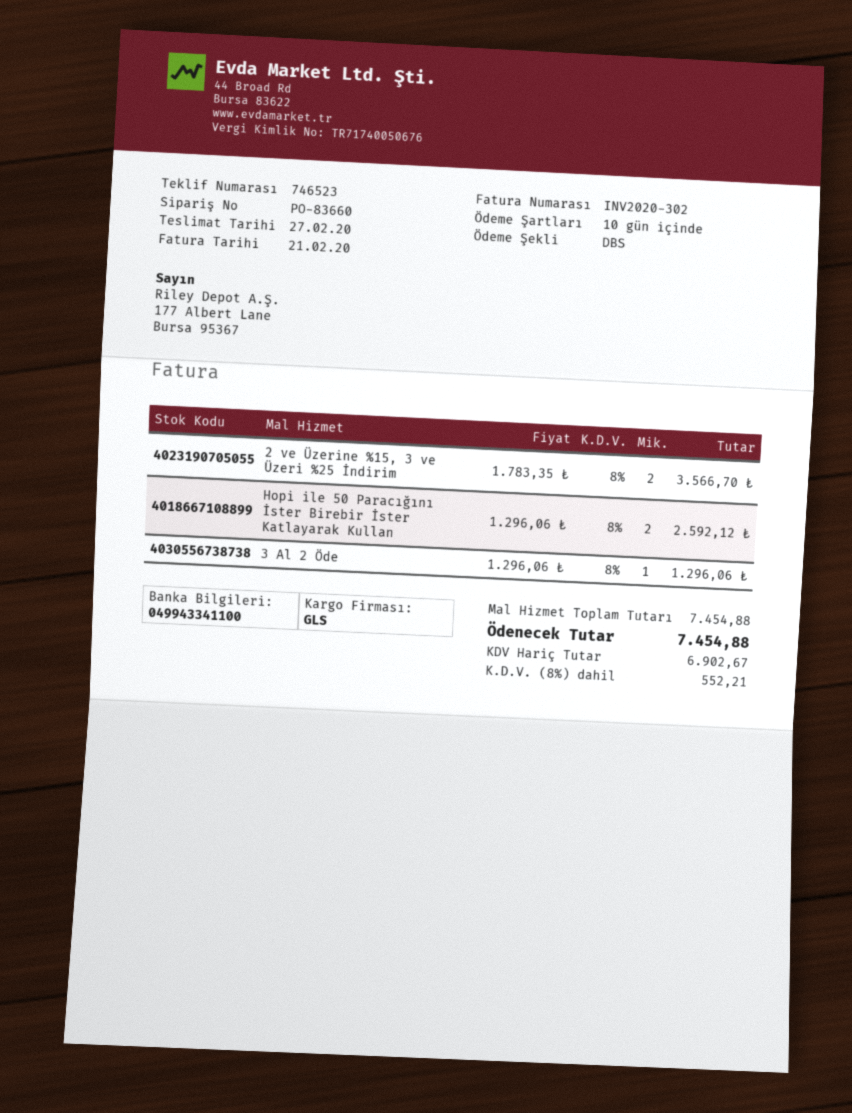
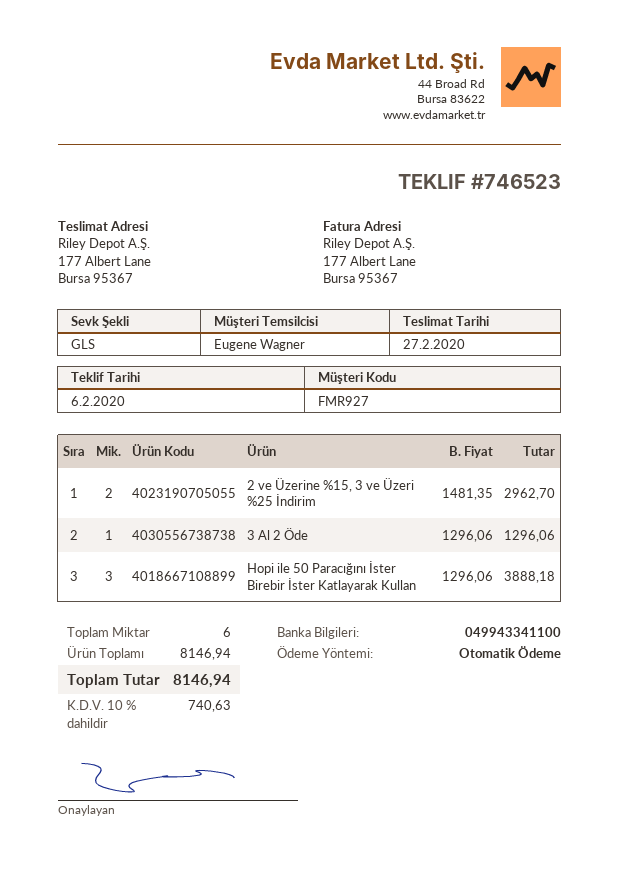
2 ve Üzerine %15, 3 ve Üzeri %25 İndirim: 2 x 1783.35 = 3566.70 -> 2 x 1481.35 = 2962.70
Hopi ile 50 Paracığını İster Birebir İster Katlayarak Kullan: 2 x 1296.06 = 2592.12 -> 3 x 1296.06 = 3888.18
subtotal: 7454.88 -> 8146.94
tax: 8% = 552.21 -> 10% = 740.63
total: 7454.88 -> 8146.94

